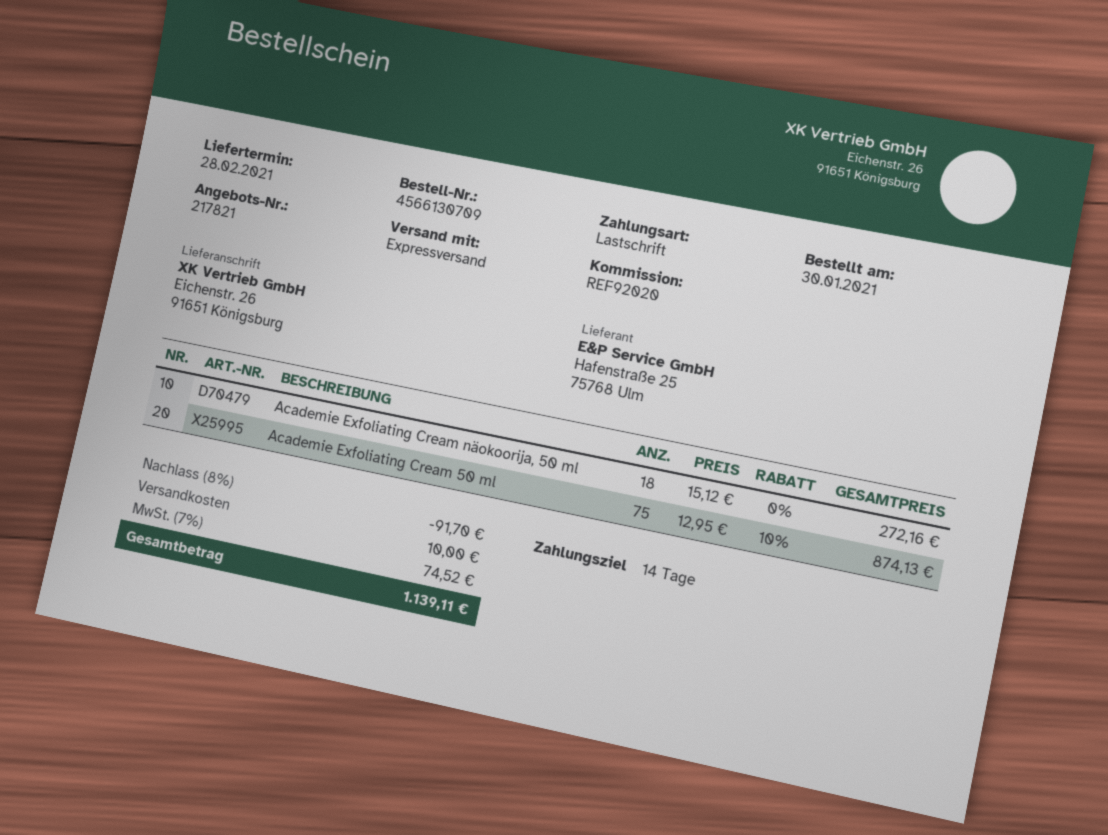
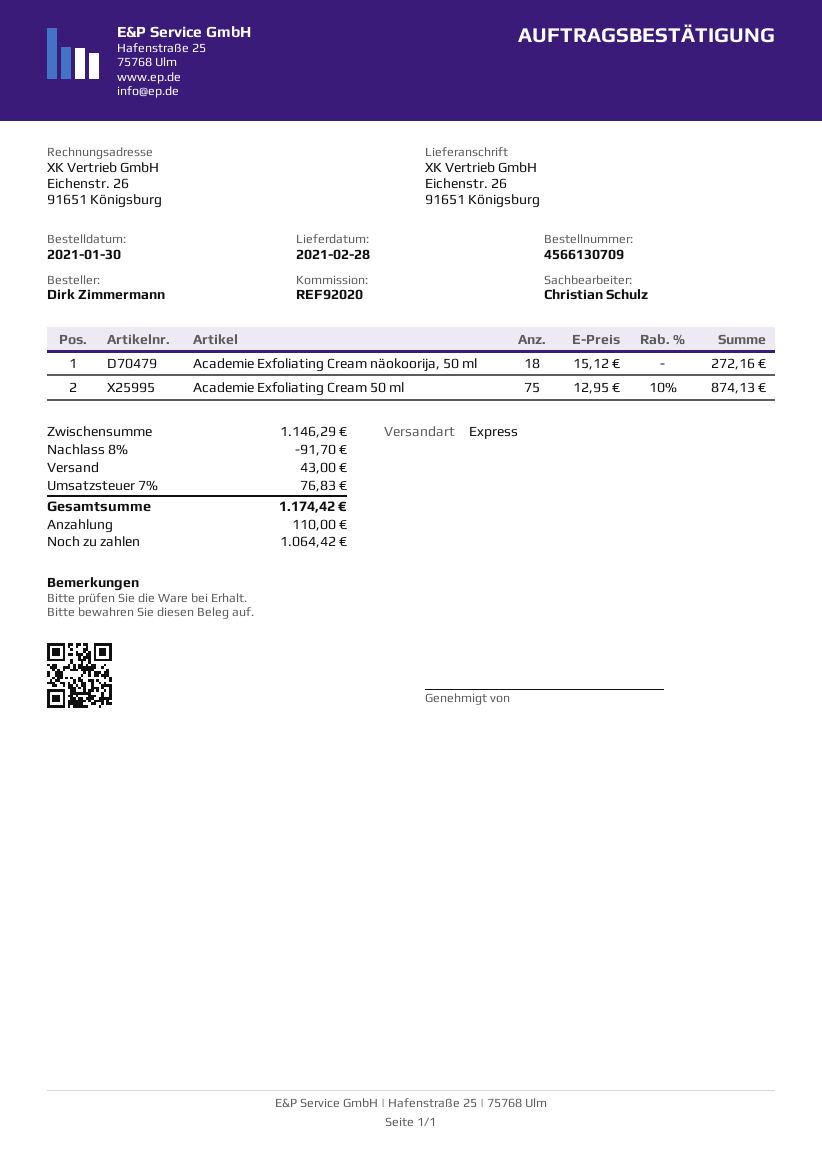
shipping: 10.00 -> 43.00
tax: 7% = 74.52 -> 7% = 76.83
total: 1139.11 -> 1174.42

